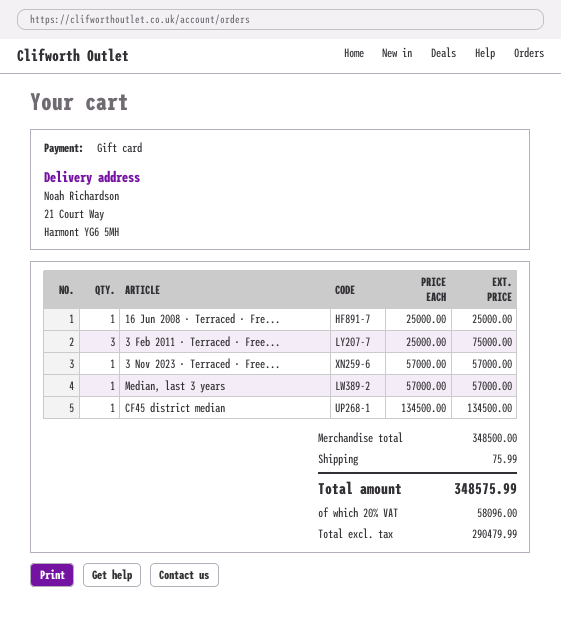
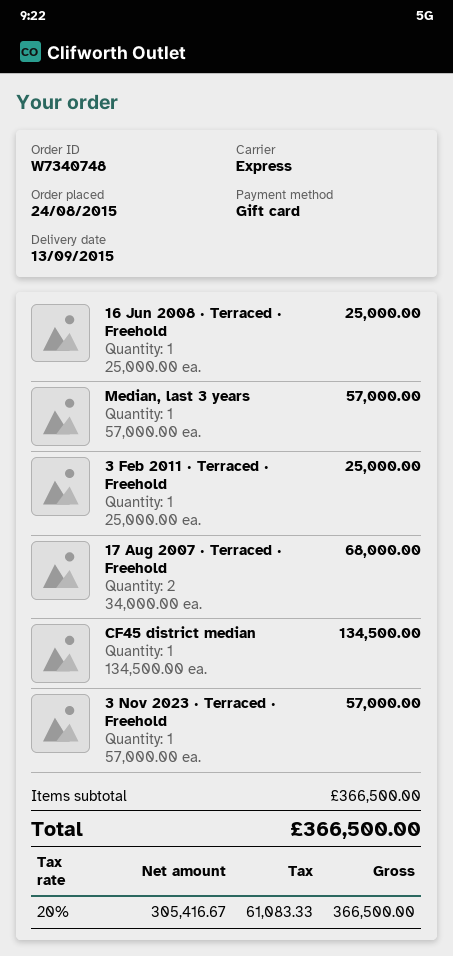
3 Feb 2011 · Terraced · Free...: 3 x 25000.00 = 75000.00 -> 1 x 25000.00 = 25000.00
17 Aug 2007 · Terraced · Freehold: none -> 2 x 34000.00 = 68000.00
subtotal: 348500.00 -> 366500.00
shipping: 75.99 -> none
net: 290479.99 -> 305416.67
tax: 20% = 58096.00 -> 20% = 61083.33
total: 348575.99 -> 366500.00

